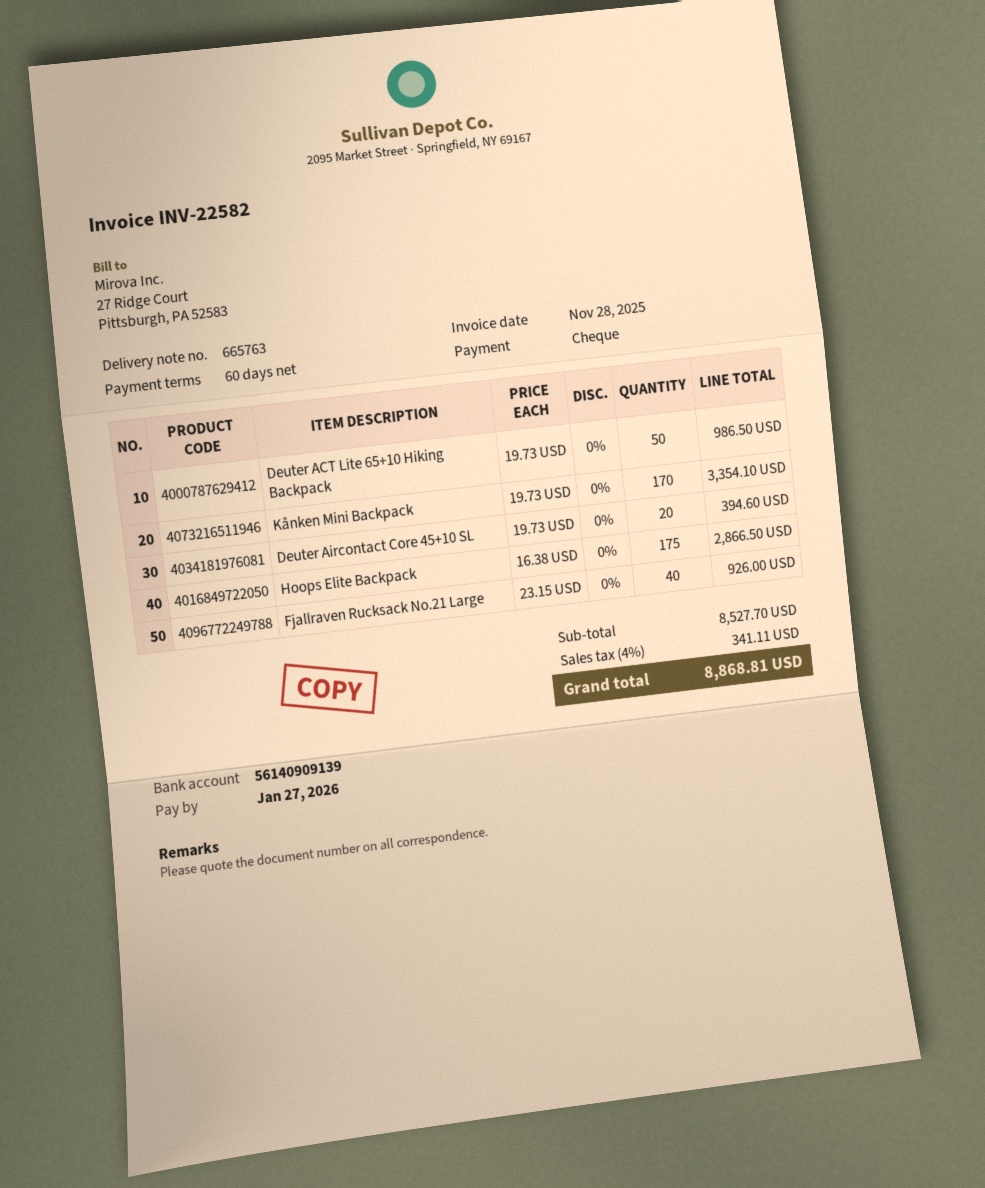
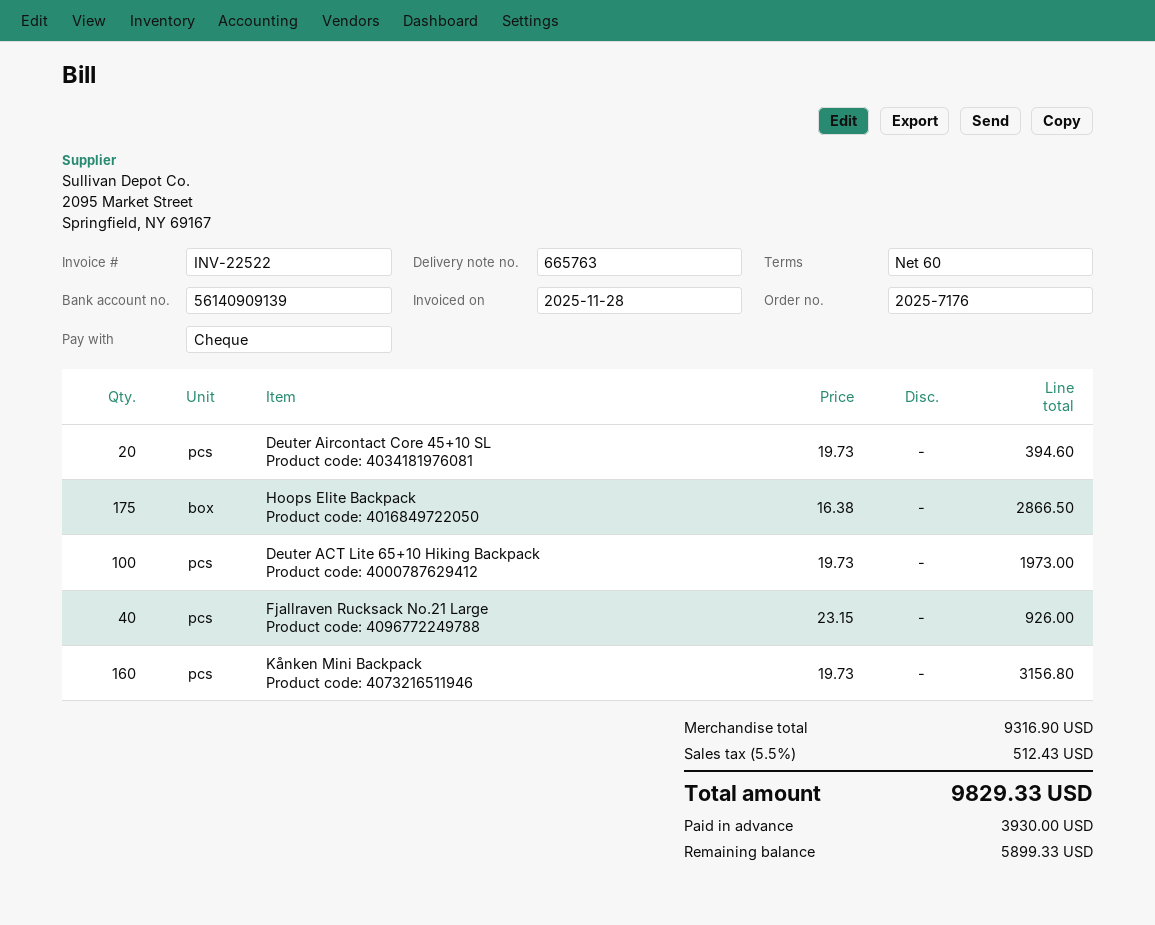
invoice number: INV-22582 -> INV-22522
Deuter ACT Lite 65+10 Hiking Backpack: 50 x 19.73 = 986.50 -> 100 x 19.73 = 1973.00
Kånken Mini Backpack: 170 x 19.73 = 3354.10 -> 160 x 19.73 = 3156.80
subtotal: 8527.70 -> 9316.90
tax: 4% = 341.11 -> 5.5% = 512.43
total: 8868.81 -> 9829.33

